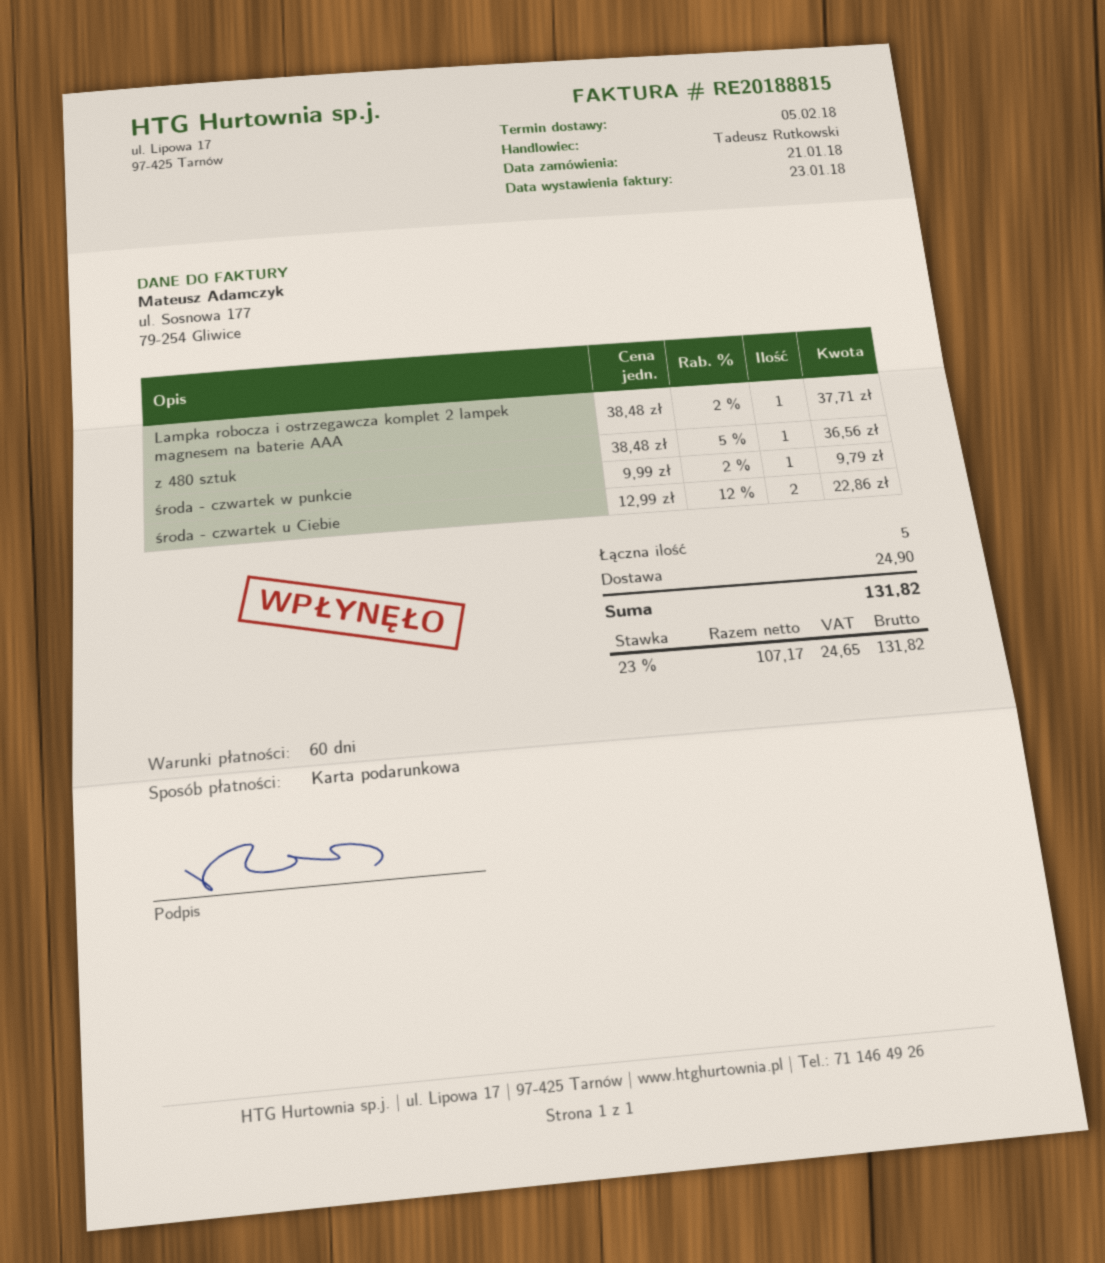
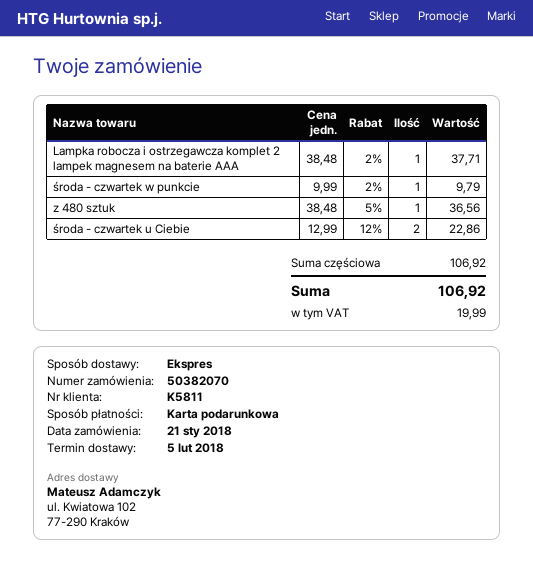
shipping: 24.90 -> none
tax: 24.65 -> 19.99
total: 131.82 -> 106.92

